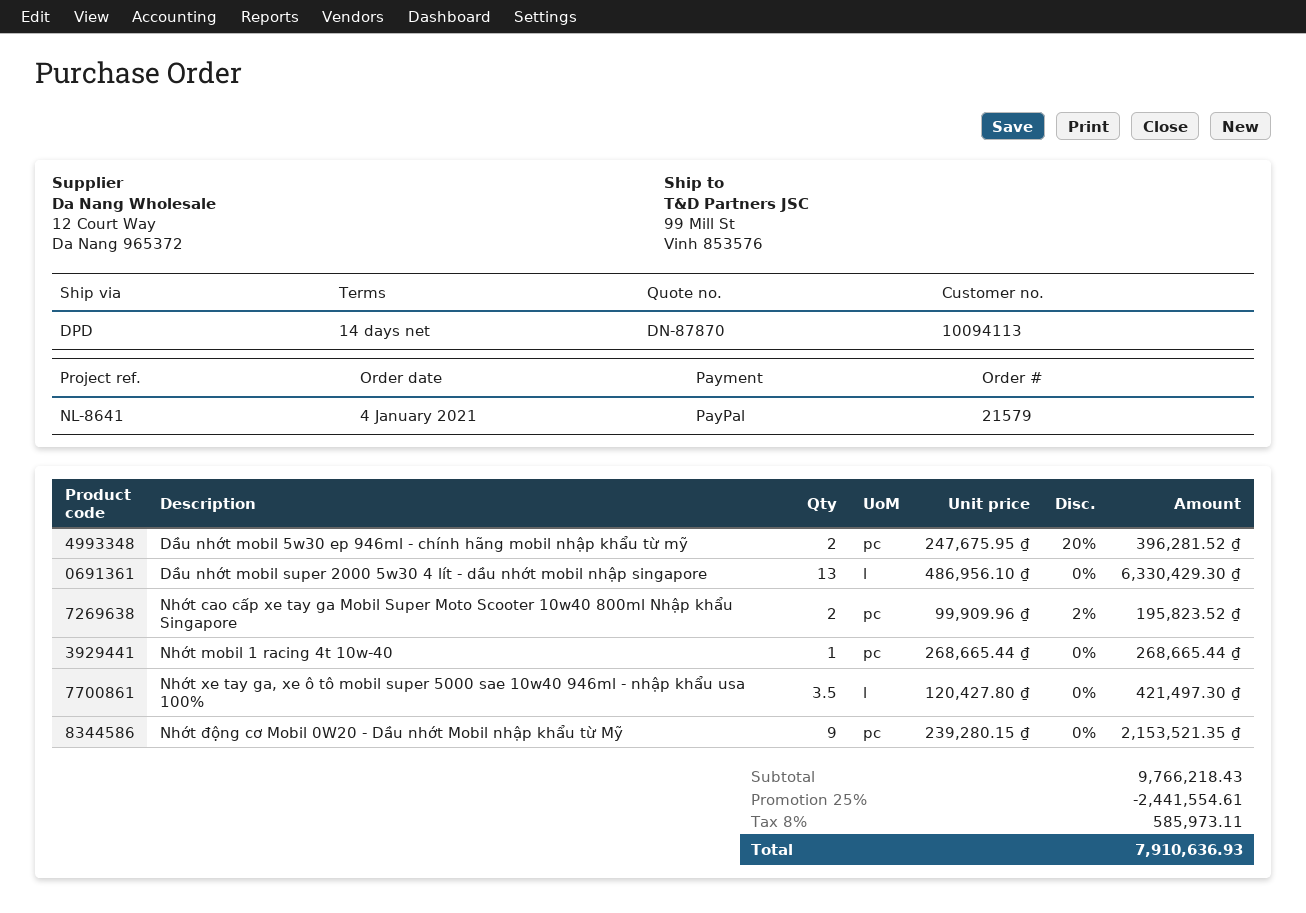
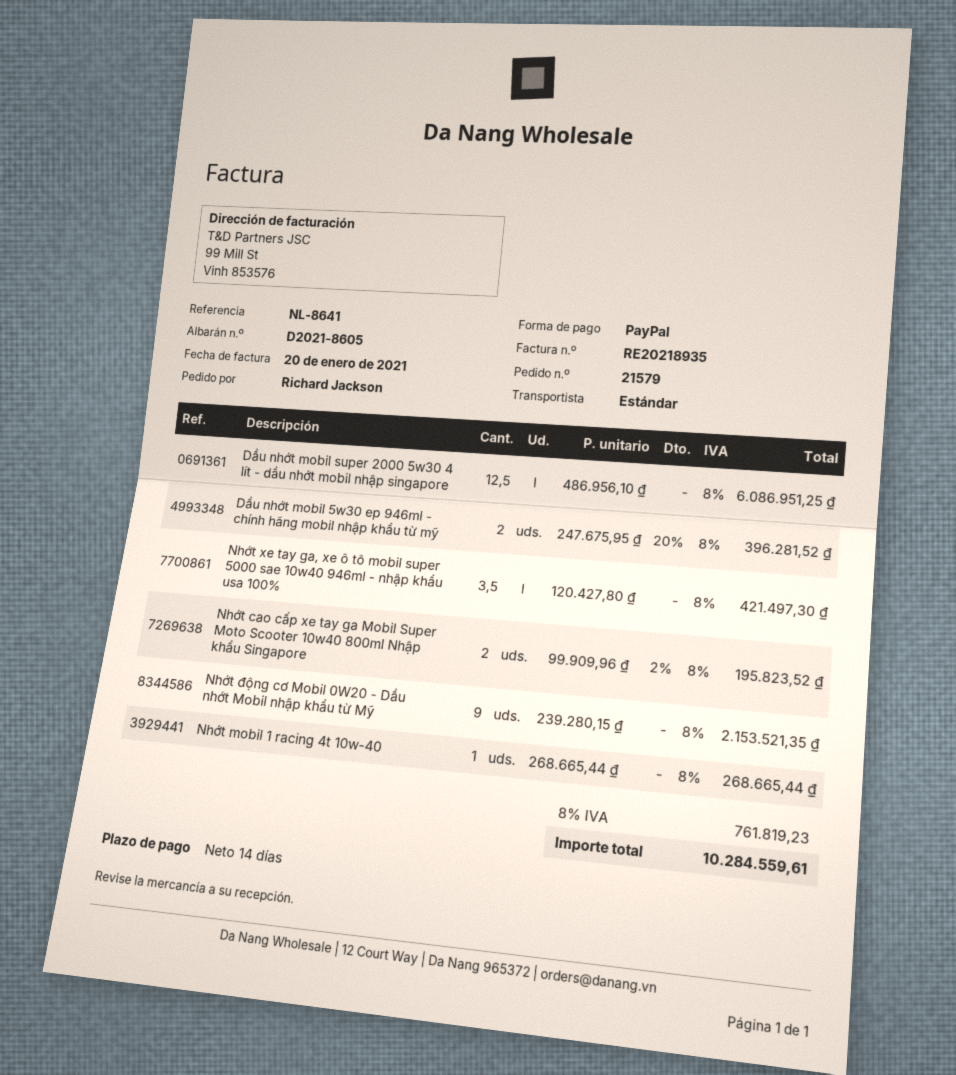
shipping method: DPD -> standard
Dầu nhớt mobil super 2000 5w30 4 lít - dầu nhớt mobil nhập singapore: 13 x 486956.10 = 6330429.30 -> 12.5 x 486956.10 = 6086951.25
discount: 25% = 2441554.61 -> none
tax: 8% = 585973.11 -> 8% = 761819.23
total: 7910636.93 -> 10284559.61

